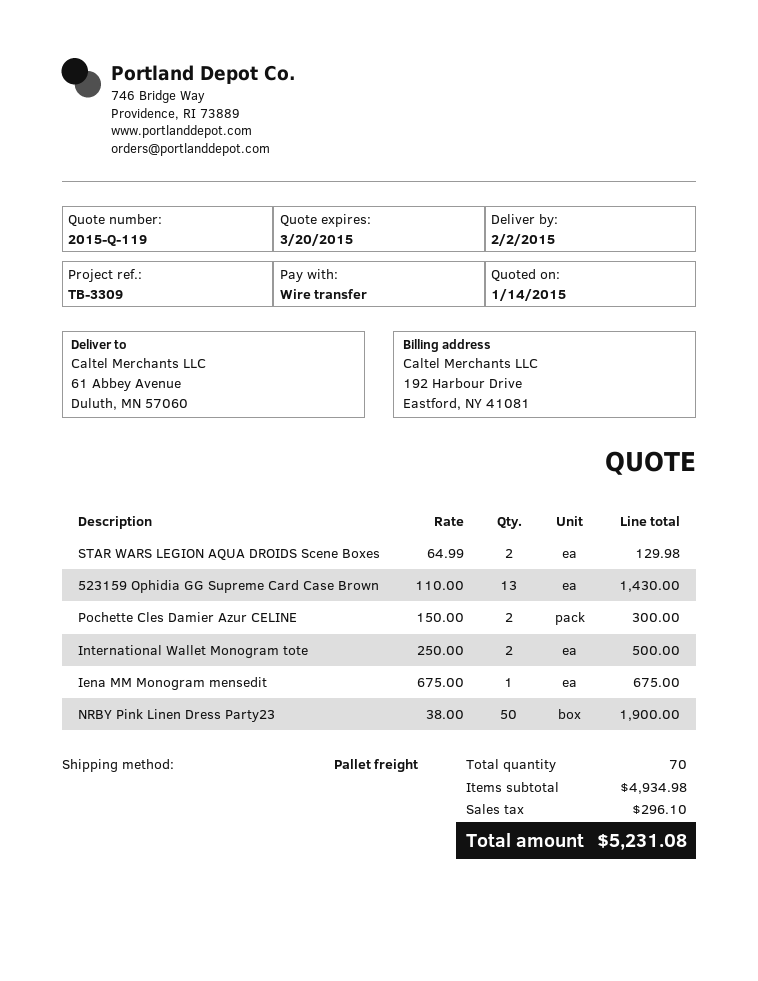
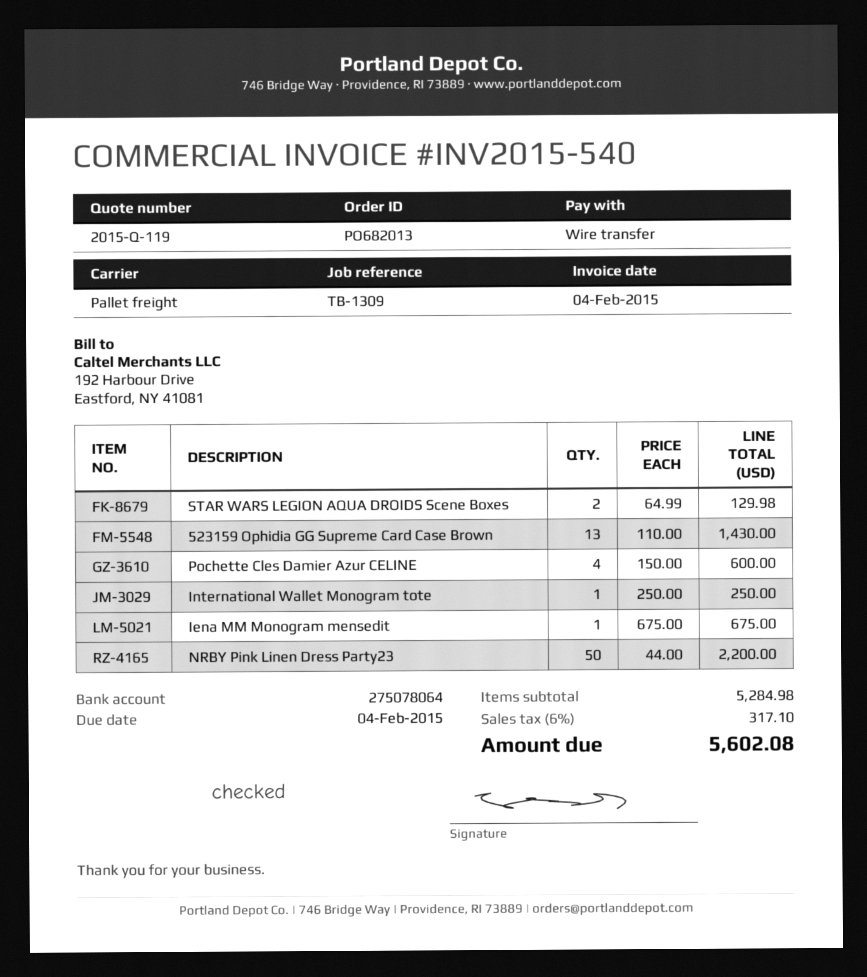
reference: TB-3309 -> TB-1309
Pochette Cles Damier Azur CELINE: 2 x 150.00 = 300.00 -> 4 x 150.00 = 600.00
International Wallet Monogram tote: 2 x 250.00 = 500.00 -> 1 x 250.00 = 250.00
NRBY Pink Linen Dress Party23: 50 x 38.00 = 1900.00 -> 50 x 44.00 = 2200.00
subtotal: 4934.98 -> 5284.98
tax: 296.10 -> 317.10
total: 5231.08 -> 5602.08

